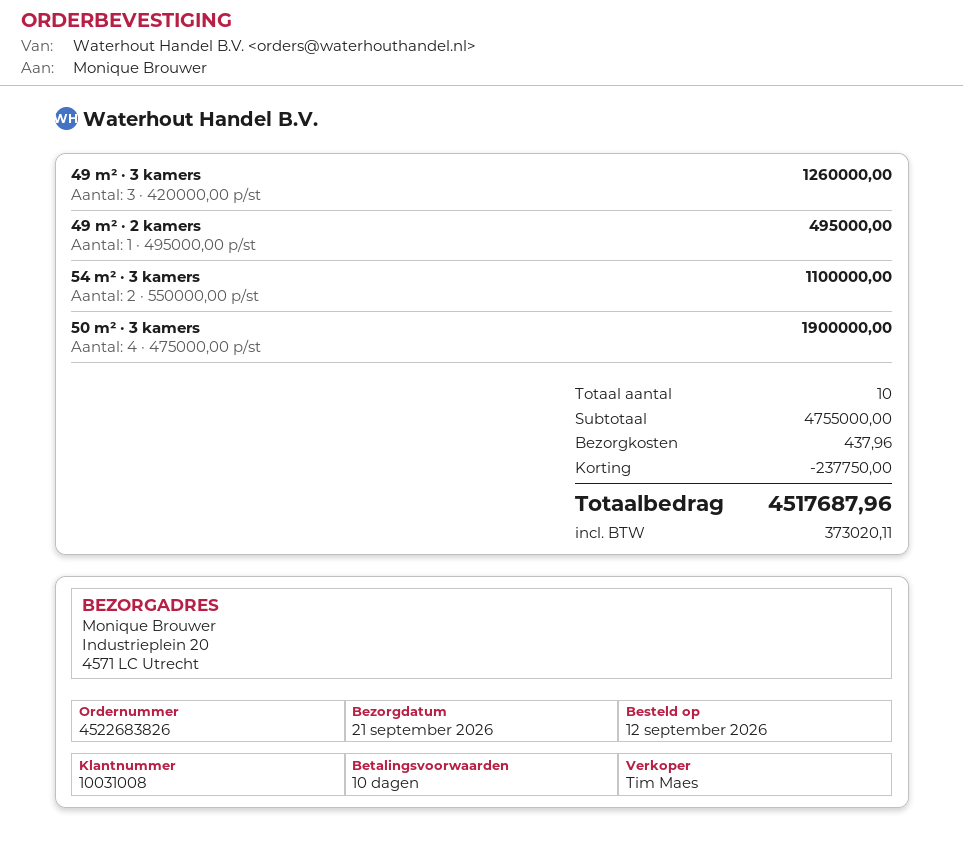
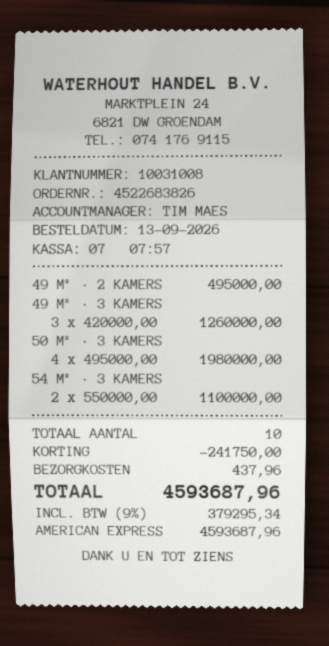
order date: 2026-09-12 -> 2026-09-13
50 m² · 3 kamers: 4 x 475000.00 = 1900000.00 -> 4 x 495000.00 = 1980000.00
discount: 237750.00 -> 241750.00
tax: 373020.11 -> 379295.34
total: 4517687.96 -> 4593687.96

